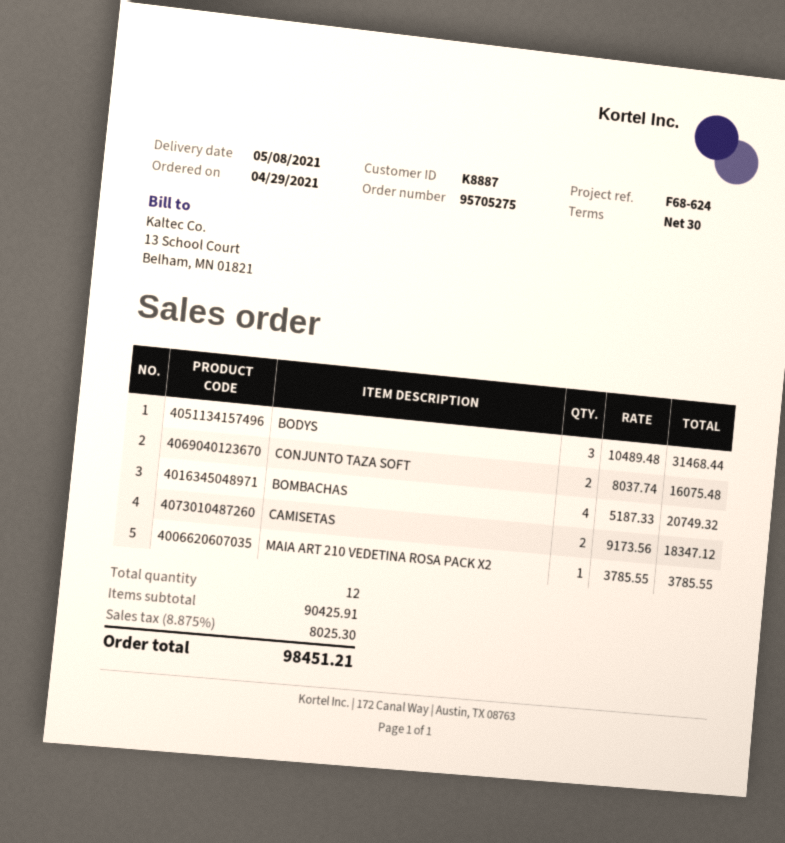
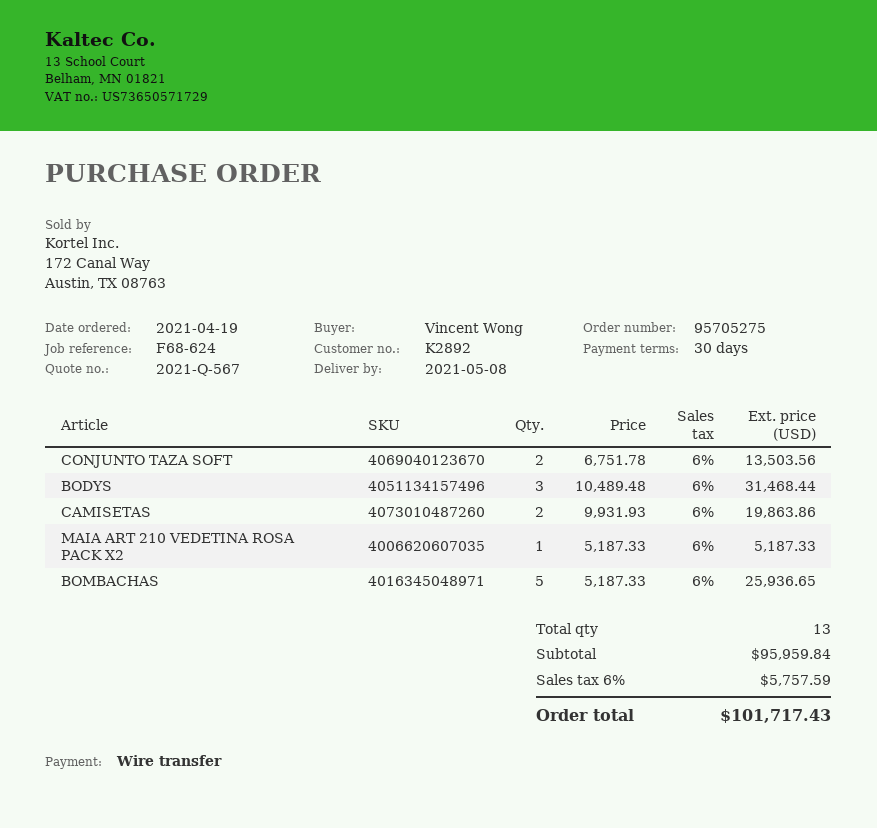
order date: 2021-04-29 -> 2021-04-19
customer number: K8887 -> K2892
CONJUNTO TAZA SOFT: 2 x 8037.74 = 16075.48 -> 2 x 6751.78 = 13503.56
BOMBACHAS: 4 x 5187.33 = 20749.32 -> 5 x 5187.33 = 25936.65
CAMISETAS: 2 x 9173.56 = 18347.12 -> 2 x 9931.93 = 19863.86
MAIA ART 210 VEDETINA ROSA PACK X2: 1 x 3785.55 = 3785.55 -> 1 x 5187.33 = 5187.33
total quantity: 12 -> 13
subtotal: 90425.91 -> 95959.84
tax: 8.875% = 8025.30 -> 6% = 5757.59
total: 98451.21 -> 101717.43

